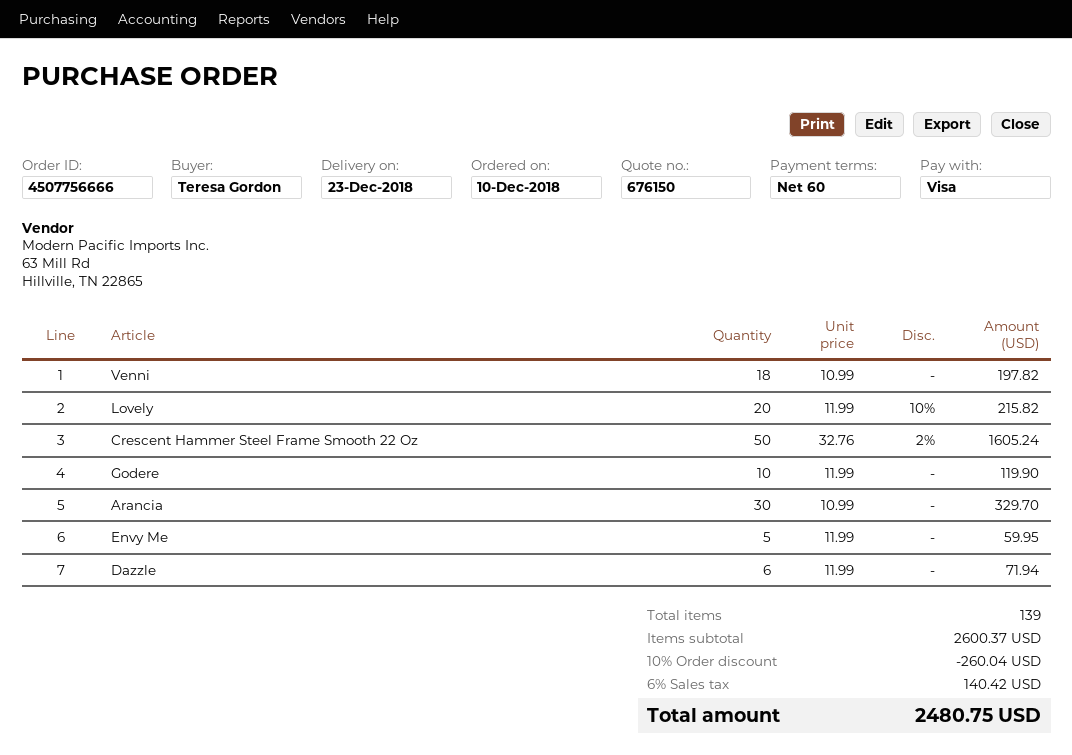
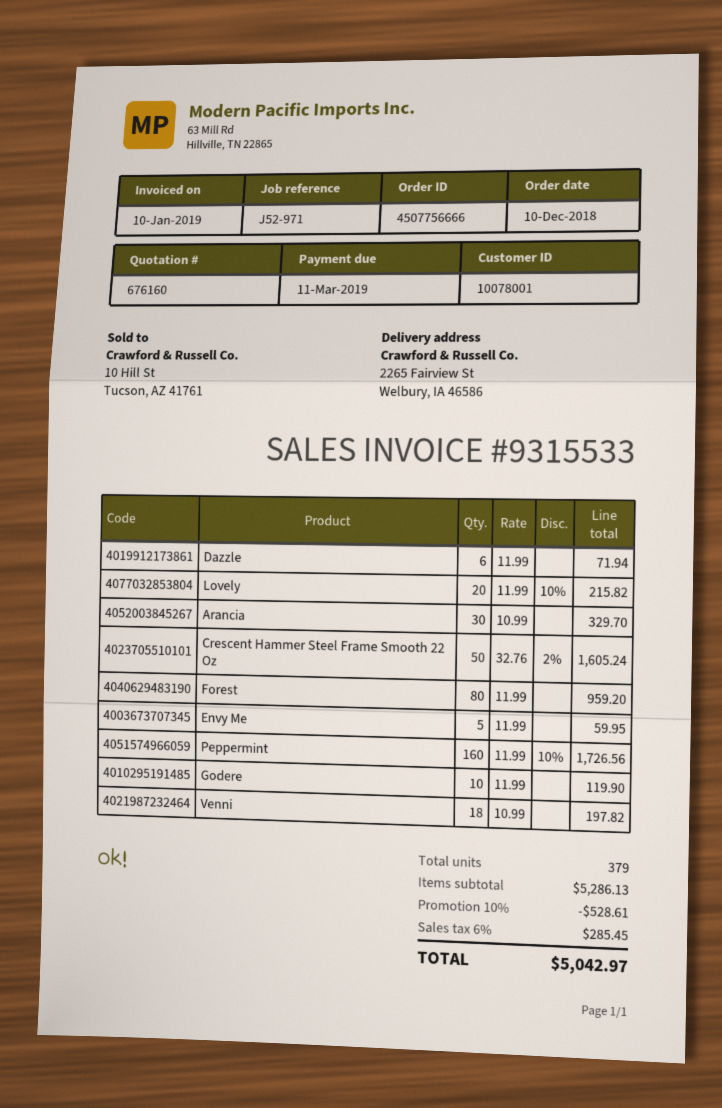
quote number: 676150 -> 676160
Forest: none -> 80 x 11.99 = 959.20
Peppermint: none -> 160 x 11.99 - 10% = 1726.56
total quantity: 139 -> 379
subtotal: 2600.37 -> 5286.13
discount: 10% = 260.04 -> 10% = 528.61
tax: 6% = 140.42 -> 6% = 285.45
total: 2480.75 -> 5042.97

